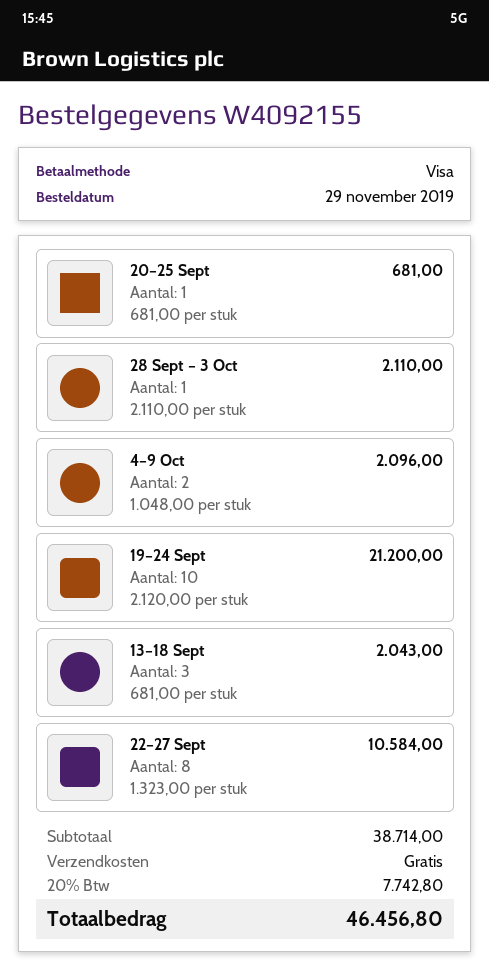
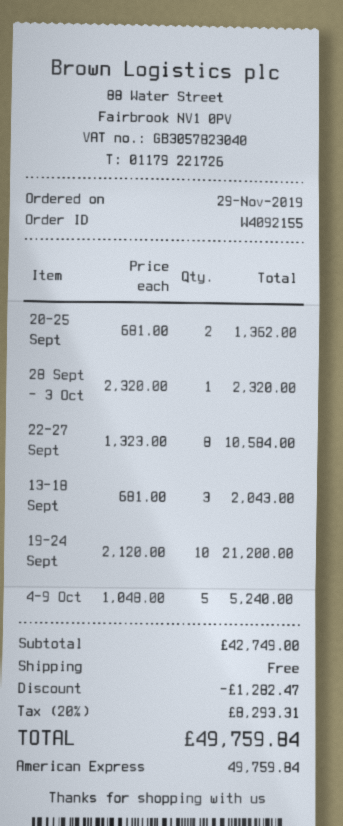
payment method: Visa -> American Express
20–25 Sept: 1 x 681.00 = 681.00 -> 2 x 681.00 = 1362.00
28 Sept – 3 Oct: 1 x 2110.00 = 2110.00 -> 1 x 2320.00 = 2320.00
4–9 Oct: 2 x 1048.00 = 2096.00 -> 5 x 1048.00 = 5240.00
subtotal: 38714.00 -> 42749.00
discount: none -> 1282.47
tax: 20% = 7742.80 -> 20% = 8293.31
total: 46456.80 -> 49759.84

